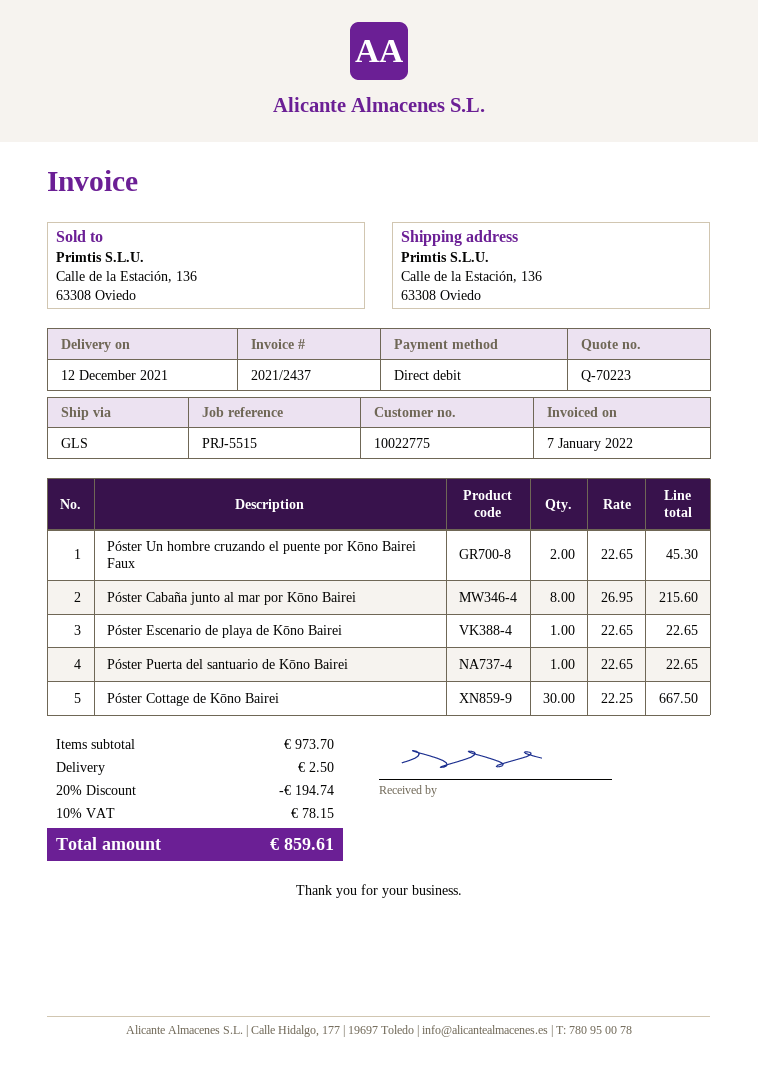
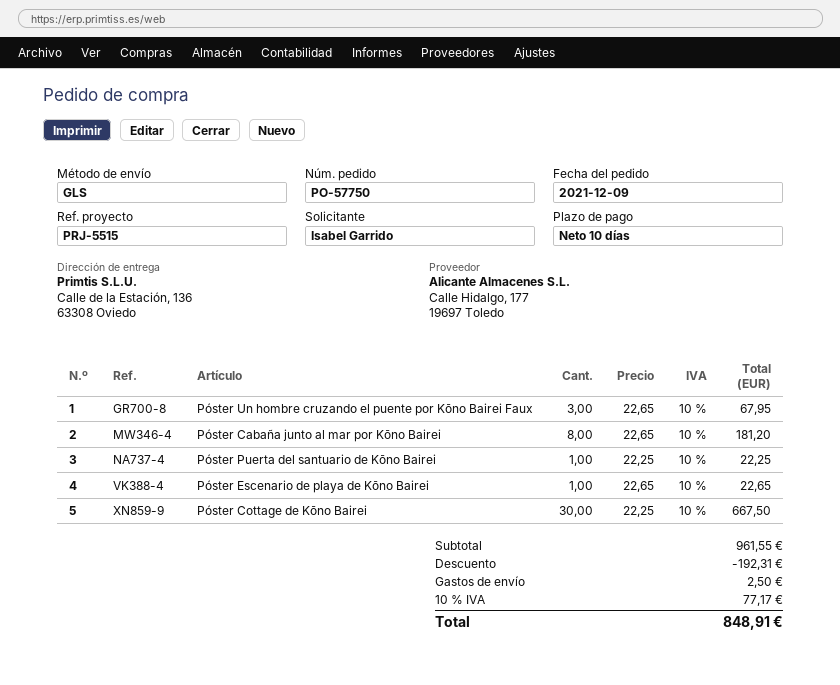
Póster Un hombre cruzando el puente por Kōno Bairei Faux: 2 x 22.65 = 45.30 -> 3 x 22.65 = 67.95
Póster Cabaña junto al mar por Kōno Bairei: 8 x 26.95 = 215.60 -> 8 x 22.65 = 181.20
Póster Puerta del santuario de Kōno Bairei: 1 x 22.65 = 22.65 -> 1 x 22.25 = 22.25
subtotal: 973.70 -> 961.55
discount: 194.74 -> 192.31
tax: 10% = 78.15 -> 10% = 77.17
total: 859.61 -> 848.91

